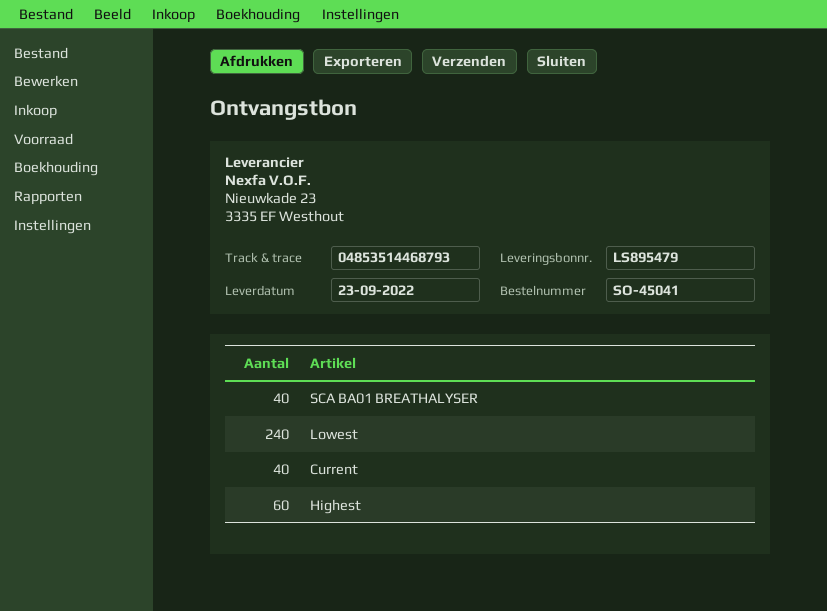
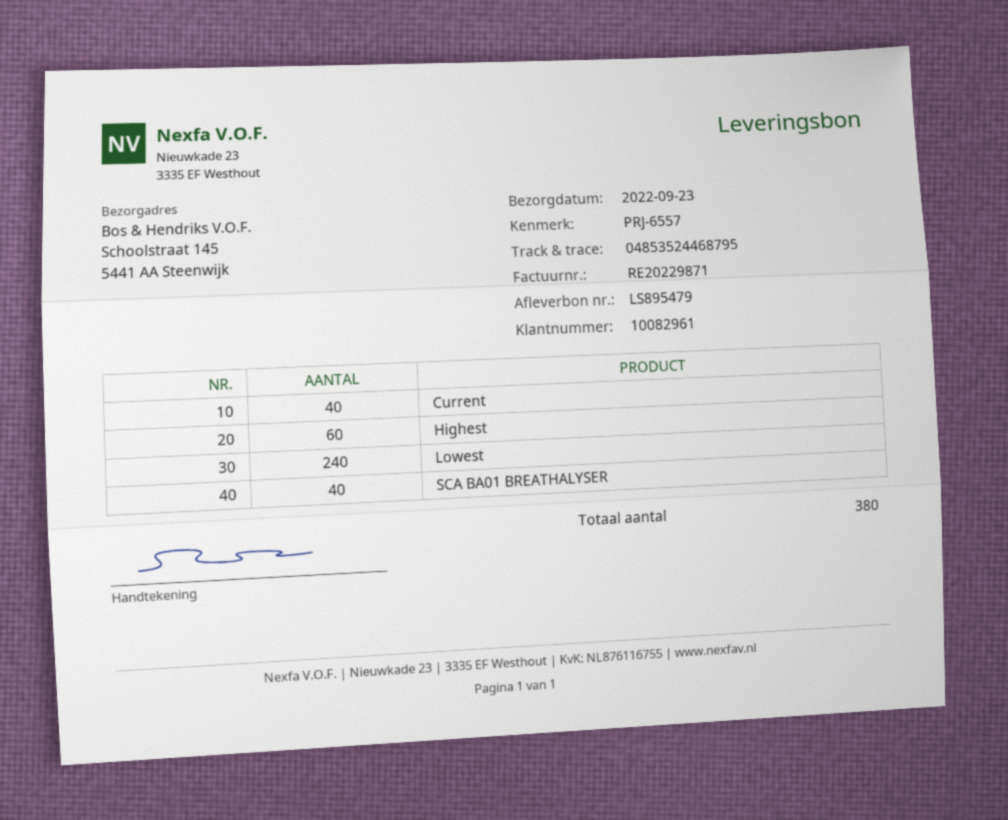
tracking number: 04853514468793 -> 04853524468795

